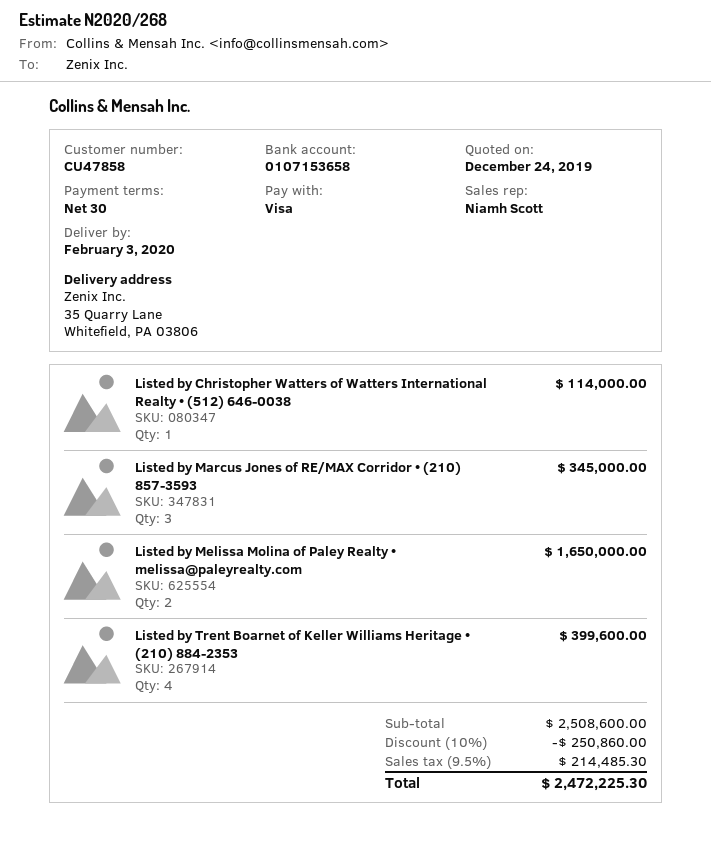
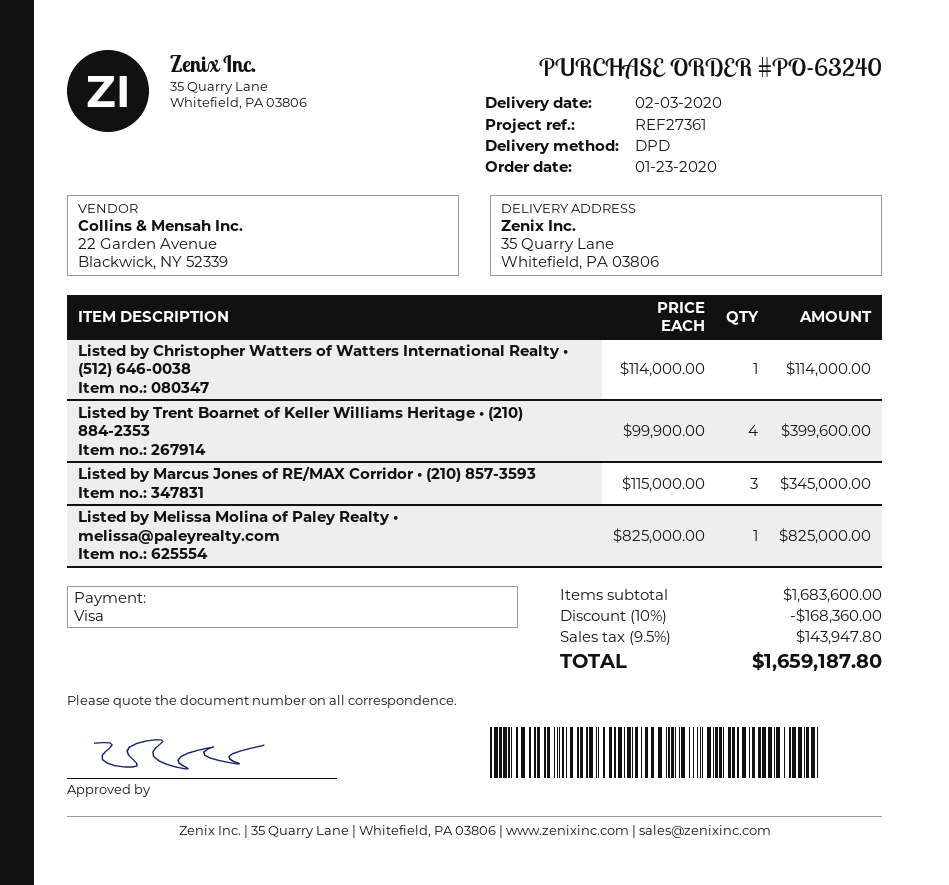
Listed by Melissa Molina of Paley Realty • melissa@paleyrealty.com: 2 for 1650000.00 -> 1 for 825000.00
subtotal: 2508600.00 -> 1683600.00
discount: 10% = 250860.00 -> 10% = 168360.00
tax: 9.5% = 214485.30 -> 9.5% = 143947.80
total: 2472225.30 -> 1659187.80

